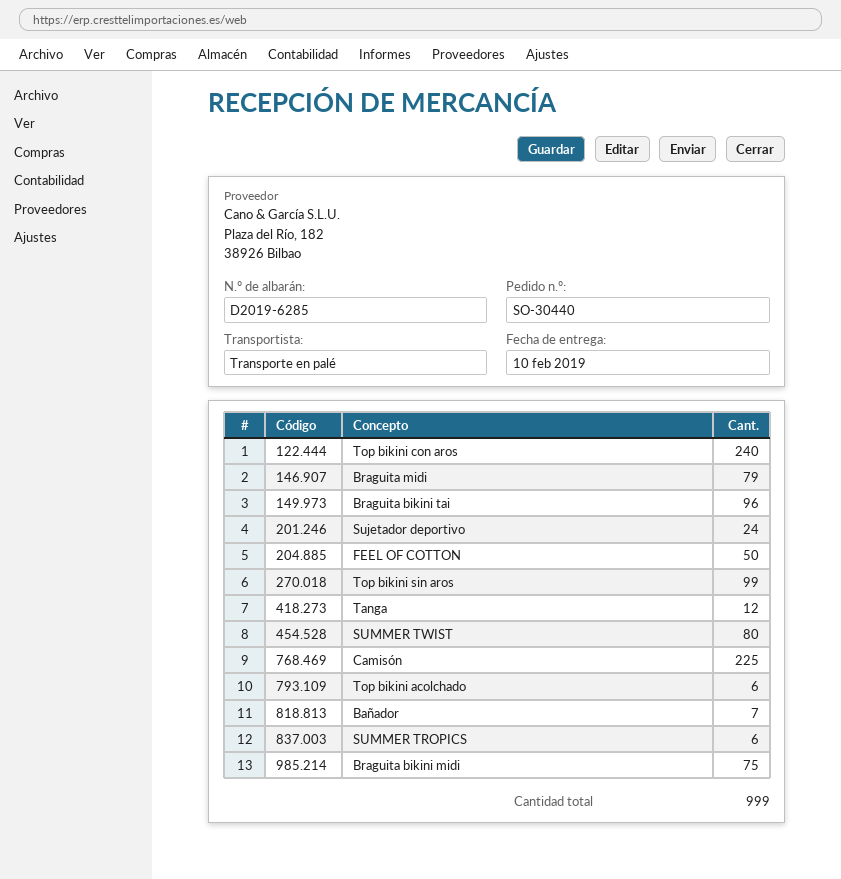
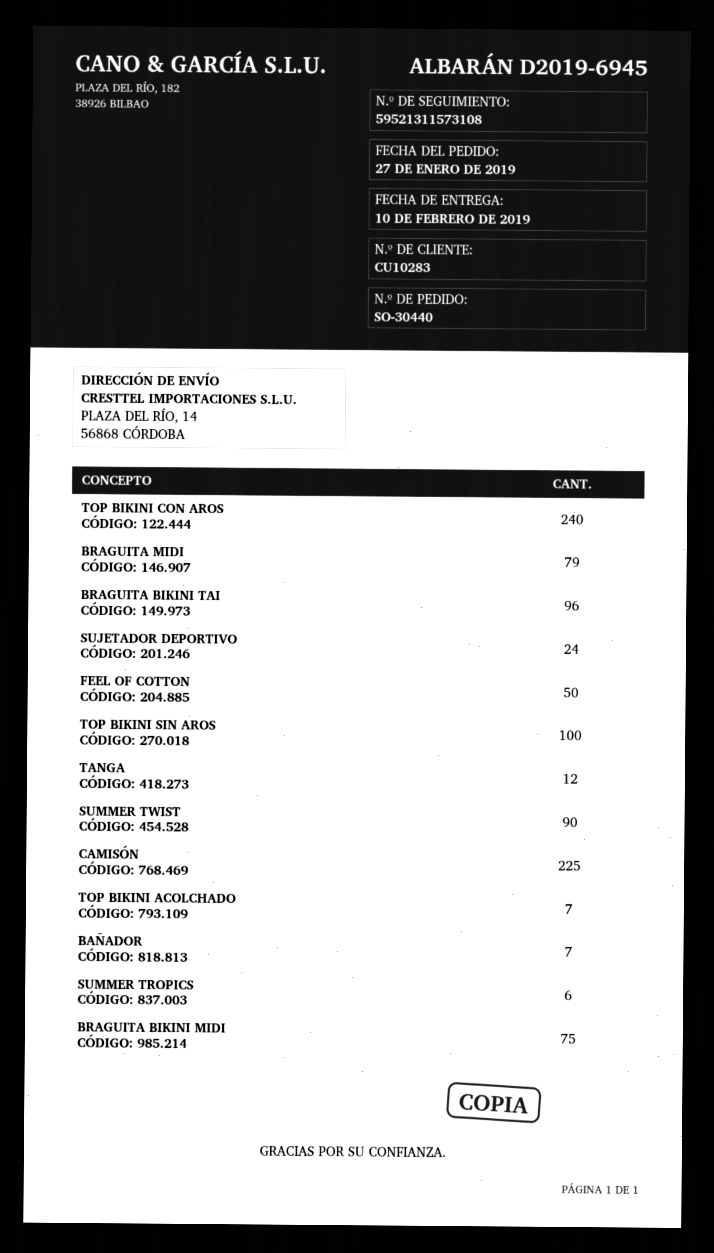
delivery note number: D2019-6285 -> D2019-6945
Top bikini sin aros: 99 -> 100
SUMMER TWIST: 80 -> 90
Top bikini acolchado: 6 -> 7

